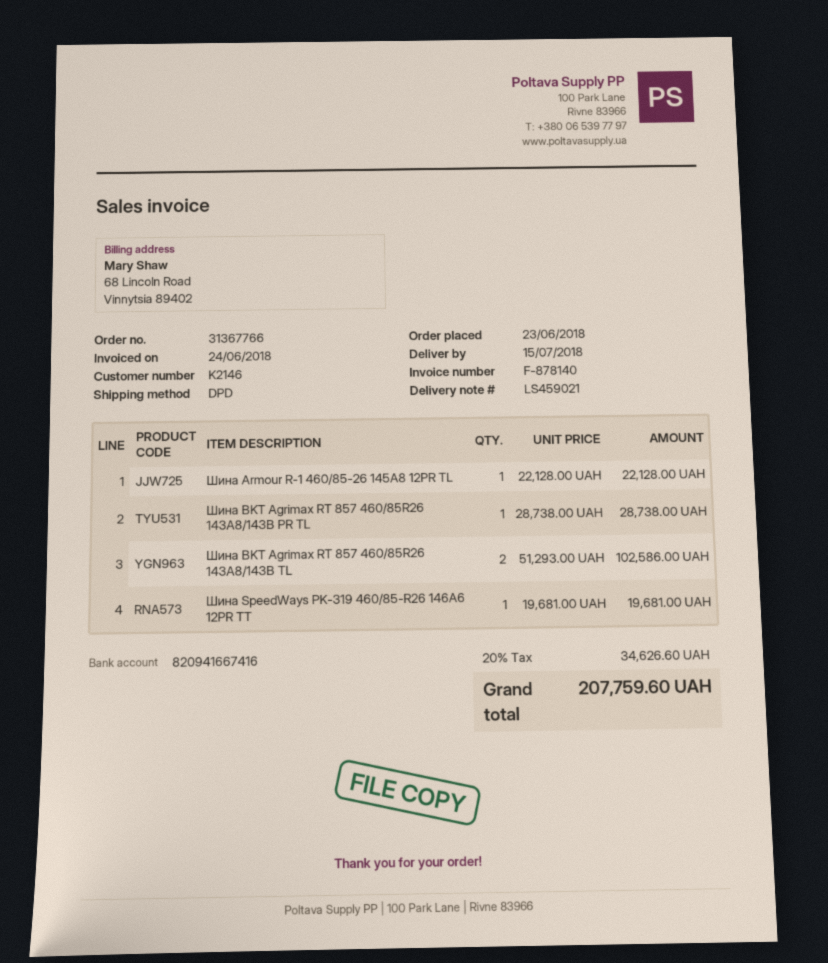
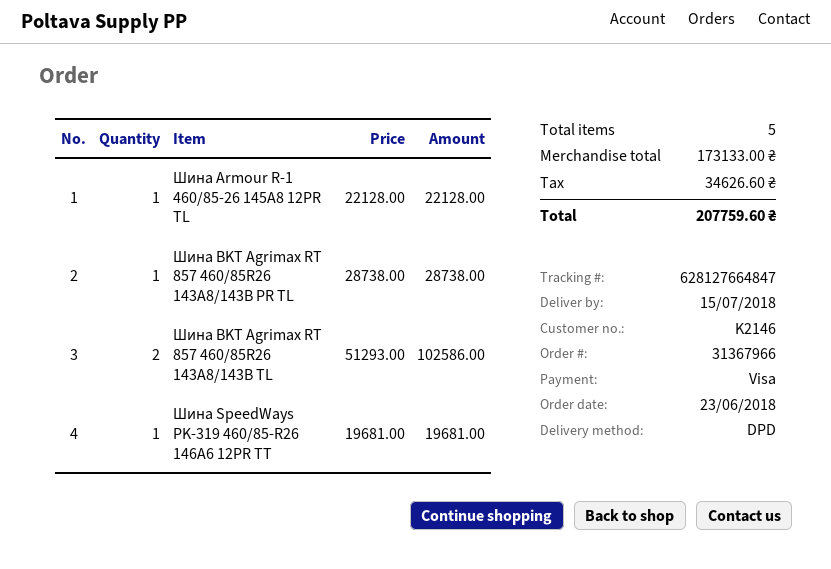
order number: 31367766 -> 31367966

